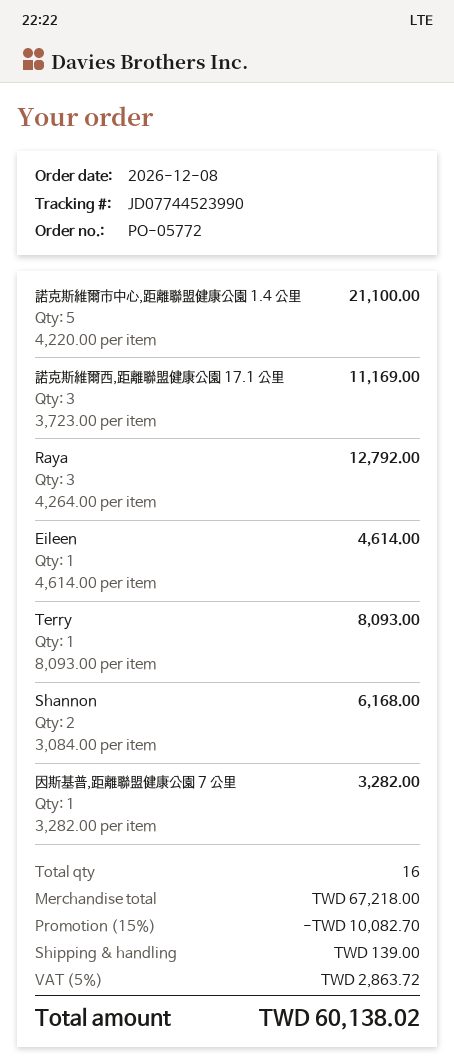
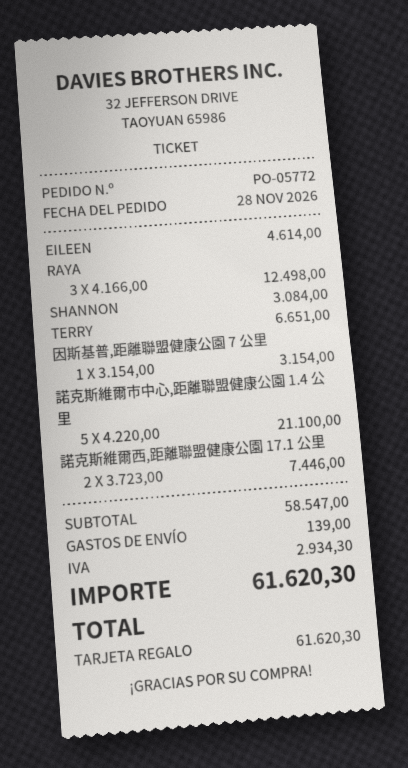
order date: 2026-12-08 -> 2026-11-28
諾克斯維爾西,距離聯盟健康公園 17.1 公里: 3 x 3723.00 = 11169.00 -> 2 x 3723.00 = 7446.00
Raya: 3 x 4264.00 = 12792.00 -> 3 x 4166.00 = 12498.00
Terry: 1 x 8093.00 = 8093.00 -> 1 x 6651.00 = 6651.00
Shannon: 2 x 3084.00 = 6168.00 -> 1 x 3084.00 = 3084.00
因斯基普,距離聯盟健康公園 7 公里: 1 x 3282.00 = 3282.00 -> 1 x 3154.00 = 3154.00
subtotal: 67218.00 -> 58547.00
discount: 15% = 10082.70 -> none
tax: 2863.72 -> 2934.30
total: 60138.02 -> 61620.30

